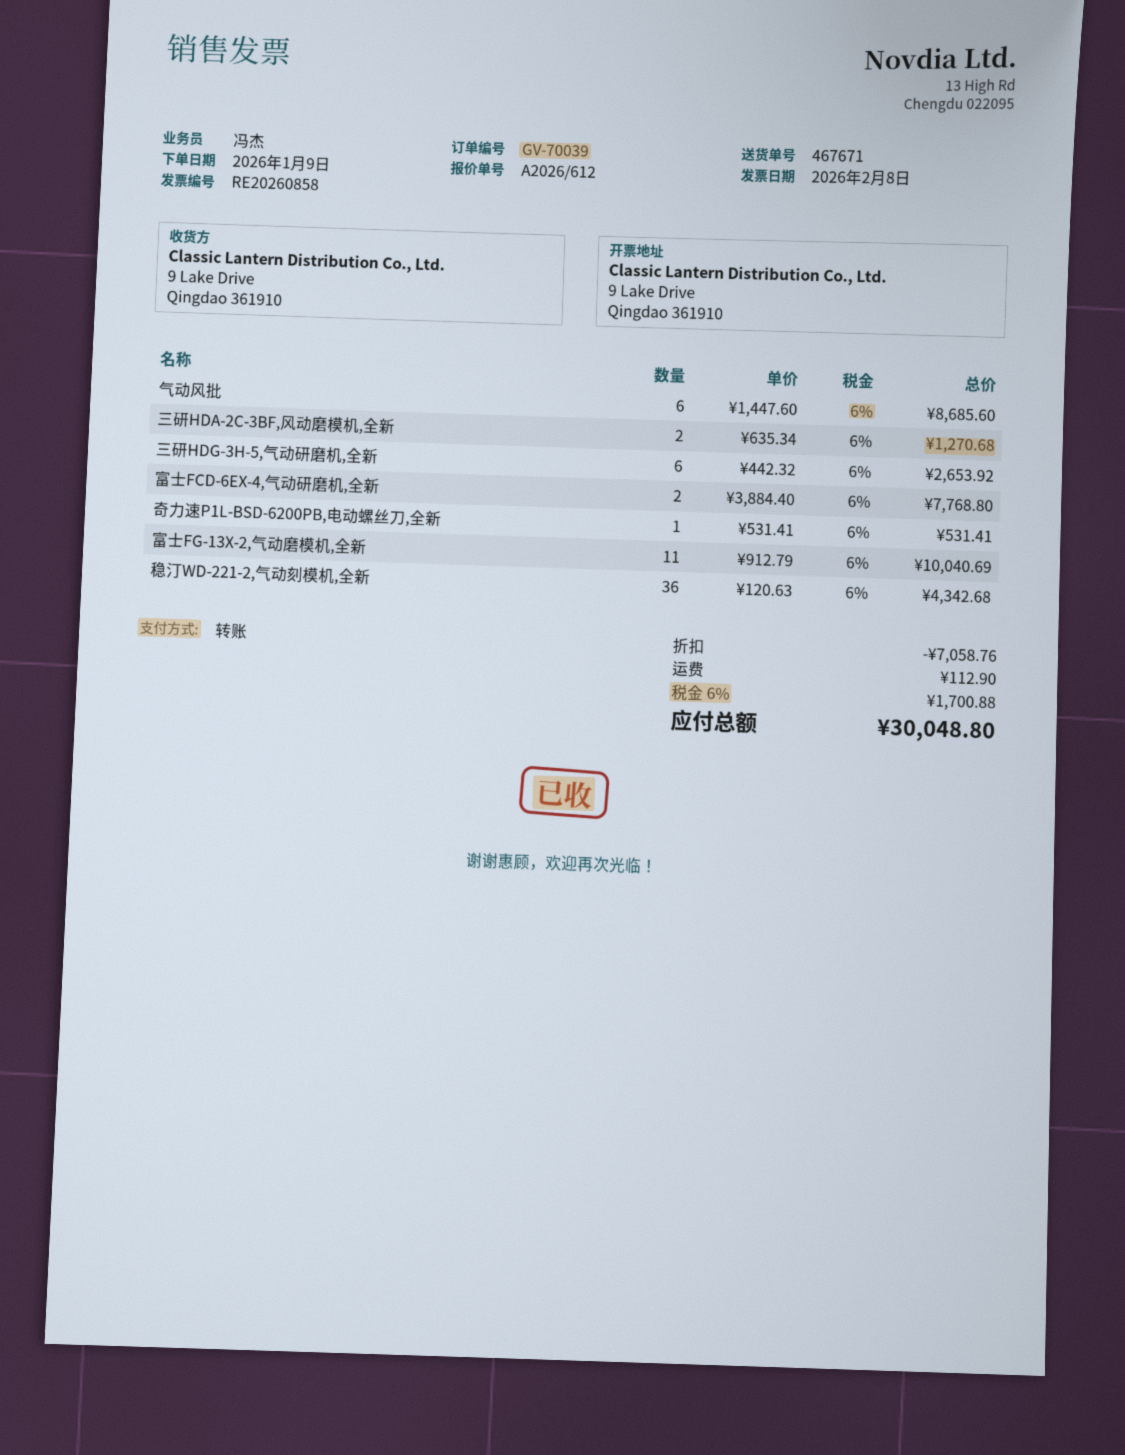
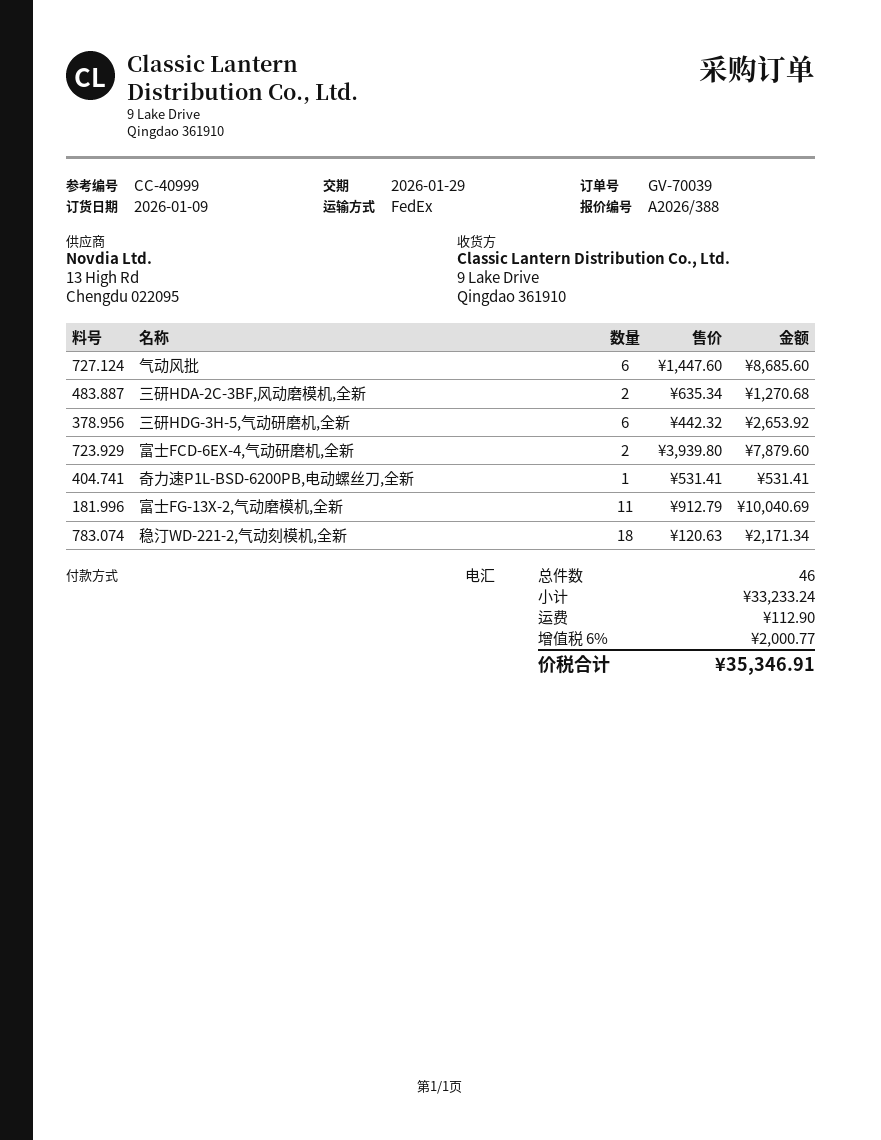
quote number: A2026/612 -> A2026/388
富士FCD-6EX-4,气动研磨机,全新: 2 x 3884.40 = 7768.80 -> 2 x 3939.80 = 7879.60
稳汀WD-221-2,气动刻模机,全新: 36 x 120.63 = 4342.68 -> 18 x 120.63 = 2171.34
discount: 7058.76 -> none
tax: 6% = 1700.88 -> 6% = 2000.77
total: 30048.80 -> 35346.91

